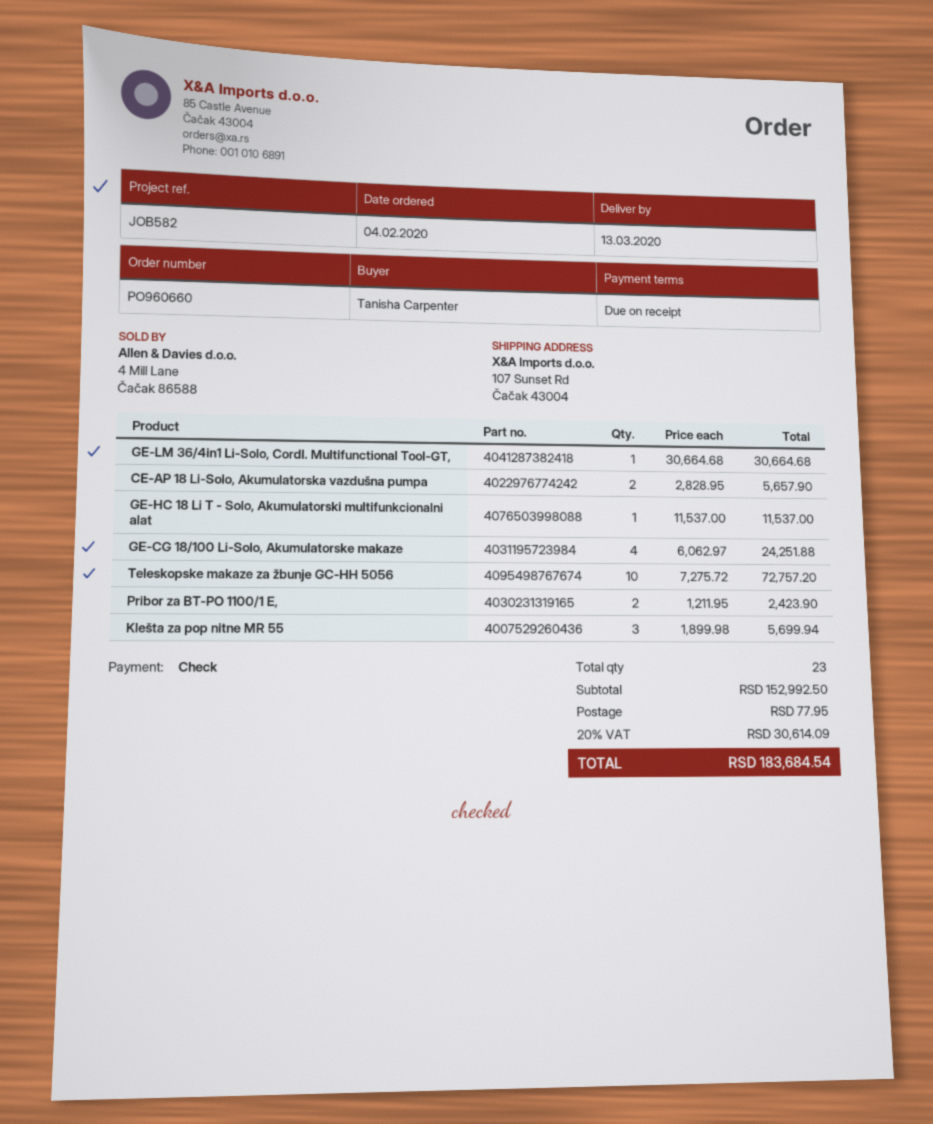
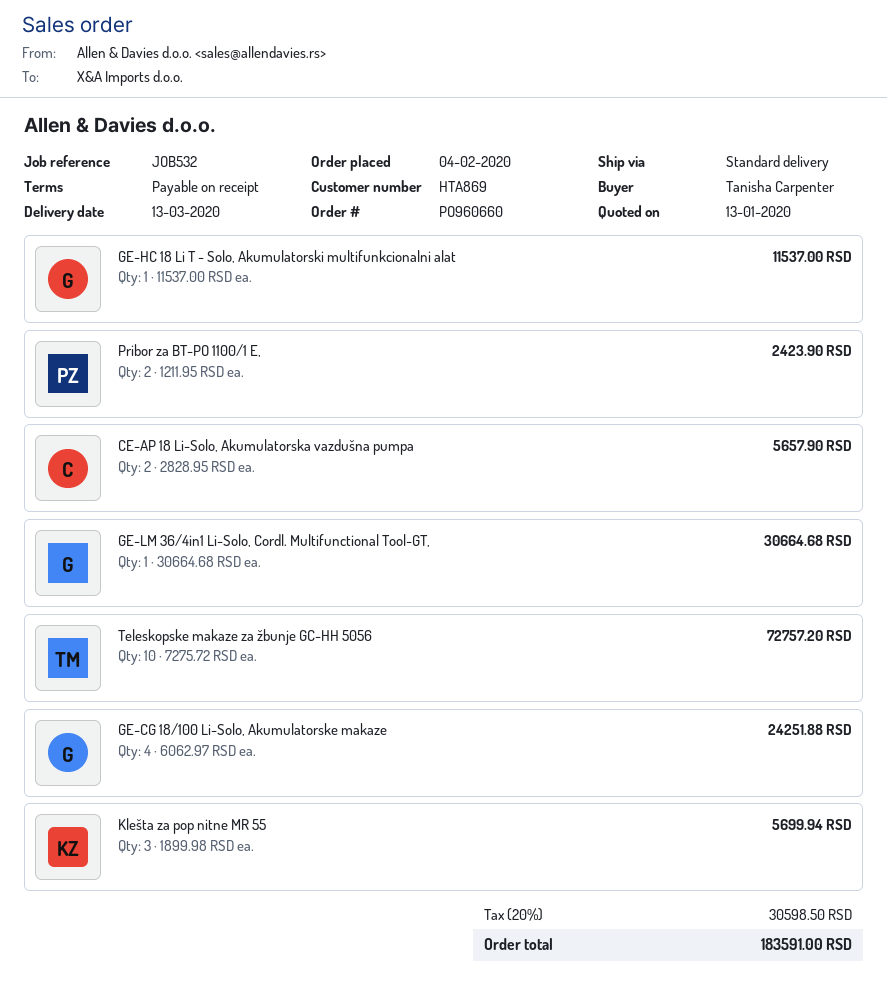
reference: JOB582 -> JOB532
shipping: 77.95 -> none
tax: 20% = 30614.09 -> 20% = 30598.50
total: 183684.54 -> 183591.00

